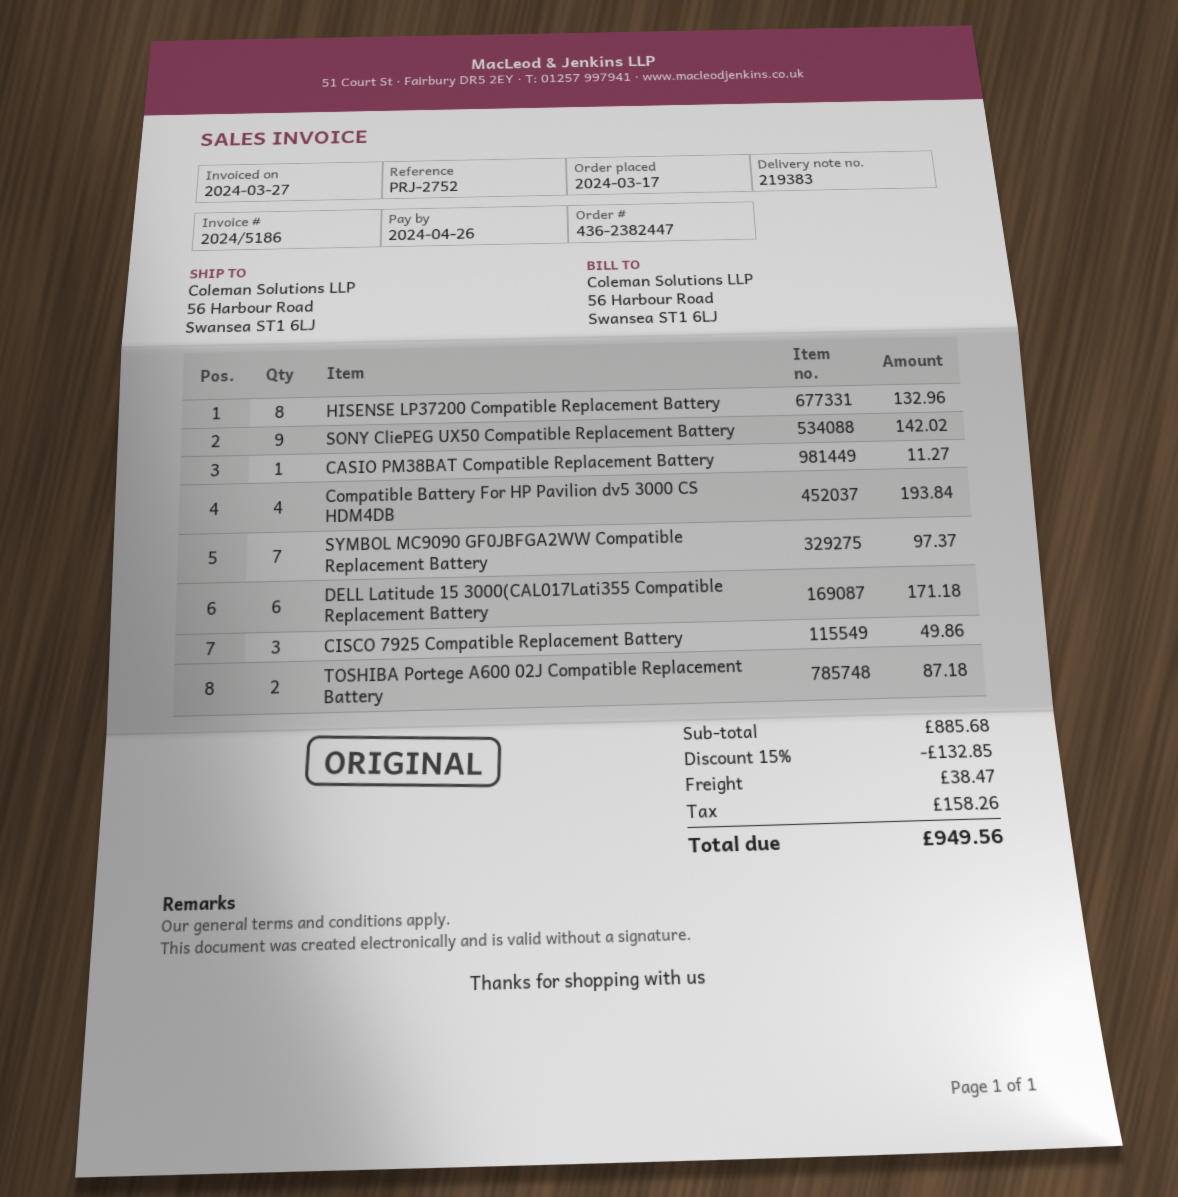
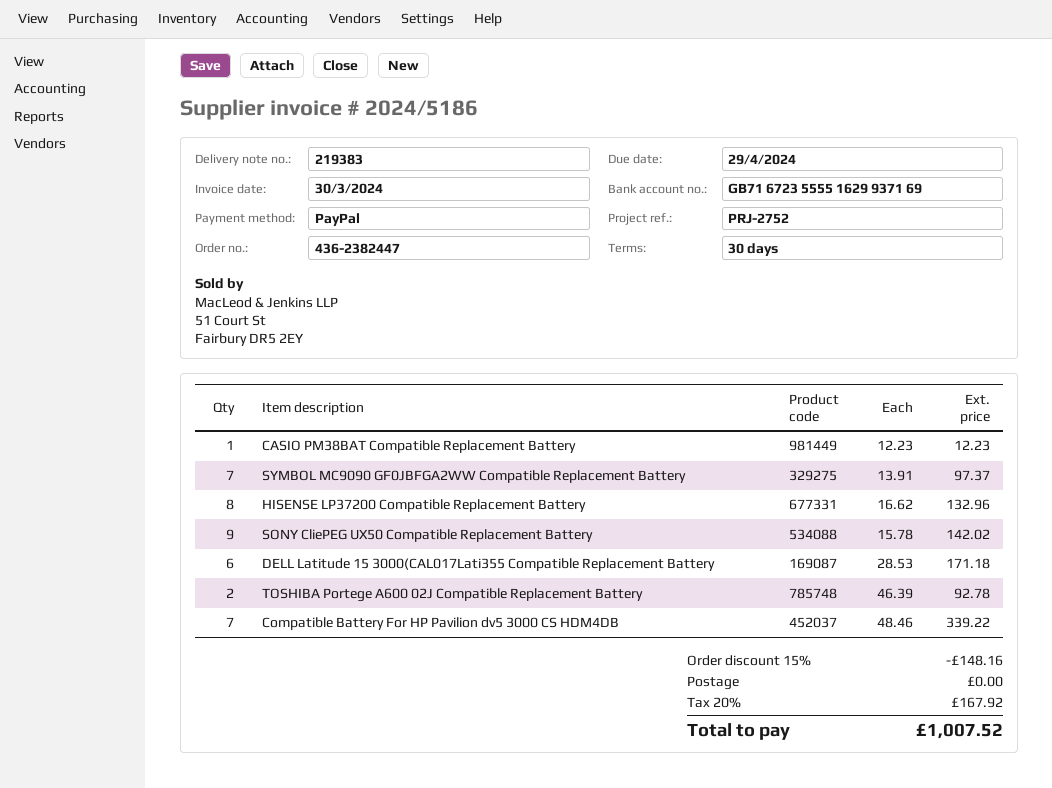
invoice date: 2024-03-27 -> 2024-03-30
due date: 2024-04-26 -> 2024-04-29
CASIO PM38BAT Compatible Replacement Battery: 1 for 11.27 -> 1 for 12.23
Compatible Battery For HP Pavilion dv5 3000 CS HDM4DB: 4 for 193.84 -> 7 for 339.22
CISCO 7925 Compatible Replacement Battery: 3 for 49.86 -> none
TOSHIBA Portege A600 02J Compatible Replacement Battery: 2 for 87.18 -> 2 for 92.78
discount: 15% = 132.85 -> 15% = 148.16
shipping: 38.47 -> 0.00
tax: 158.26 -> 167.92
total: 949.56 -> 1007.52

